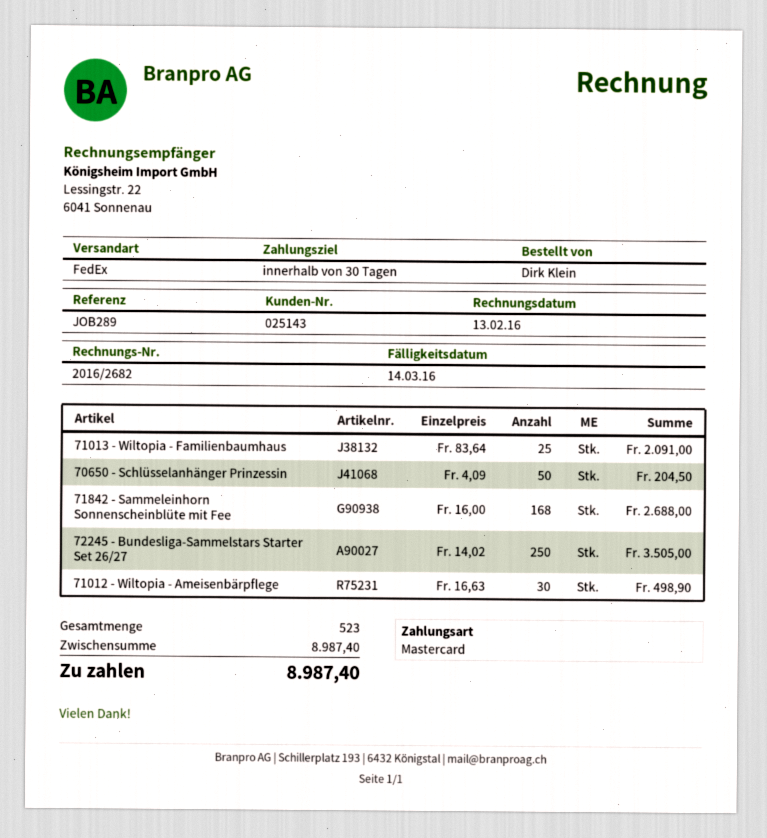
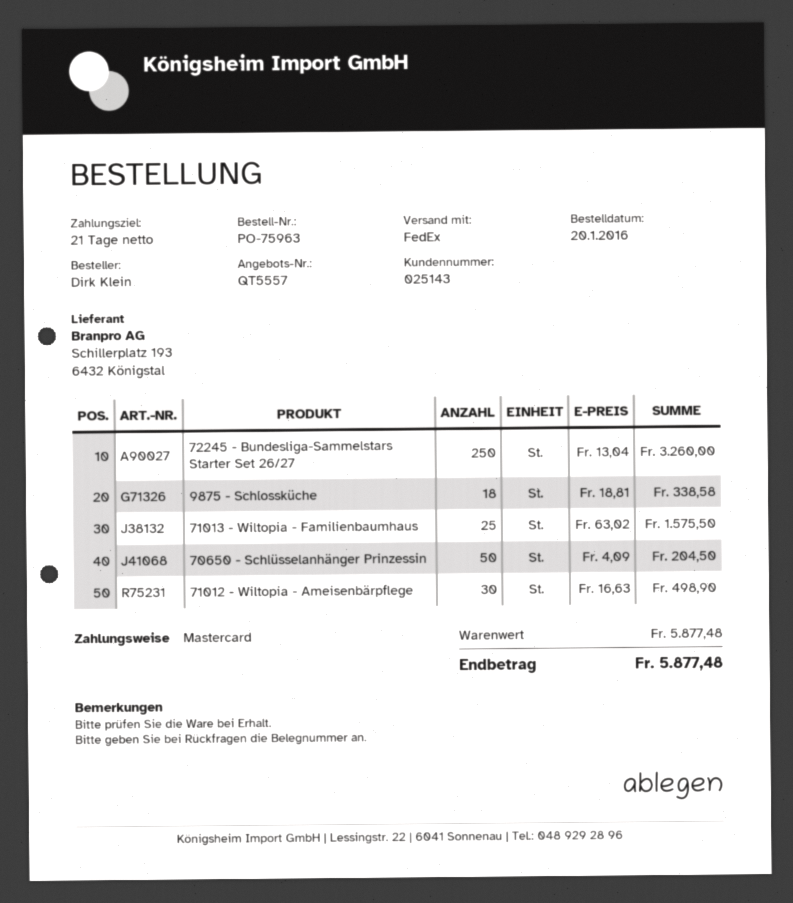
payment terms: 30 days -> 21 days
71013 - Wiltopia - Familienbaumhaus: 25 x 83.64 = 2091.00 -> 25 x 63.02 = 1575.50
71842 - Sammeleinhorn Sonnenscheinblüte mit Fee: 168 x 16.00 = 2688.00 -> none
72245 - Bundesliga-Sammelstars Starter Set 26/27: 250 x 14.02 = 3505.00 -> 250 x 13.04 = 3260.00
9875 - Schlossküche: none -> 18 x 18.81 = 338.58
subtotal: 8987.40 -> 5877.48
total: 8987.40 -> 5877.48

